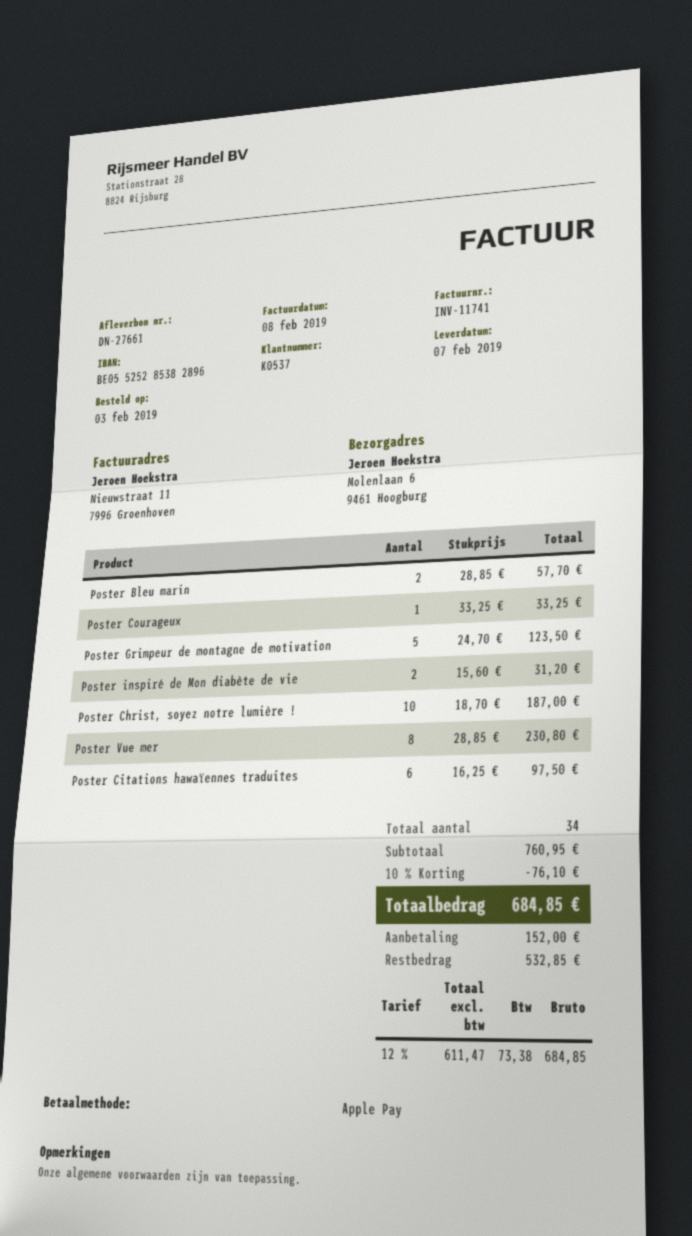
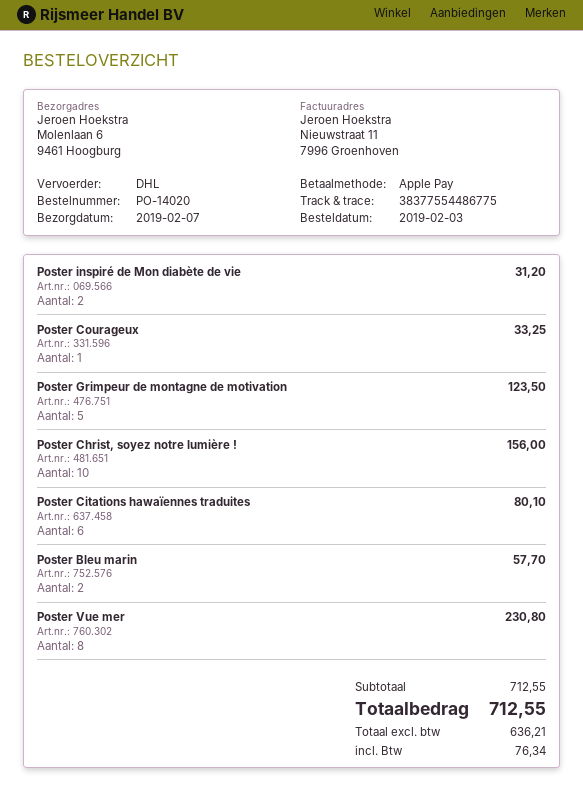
Poster Christ, soyez notre lumière !: 10 for 187.00 -> 10 for 156.00
Poster Citations hawaïennes traduites: 6 for 97.50 -> 6 for 80.10
subtotal: 760.95 -> 712.55
discount: 10% = 76.10 -> none
net: 611.47 -> 636.21
tax: 73.38 -> 76.34
total: 684.85 -> 712.55

